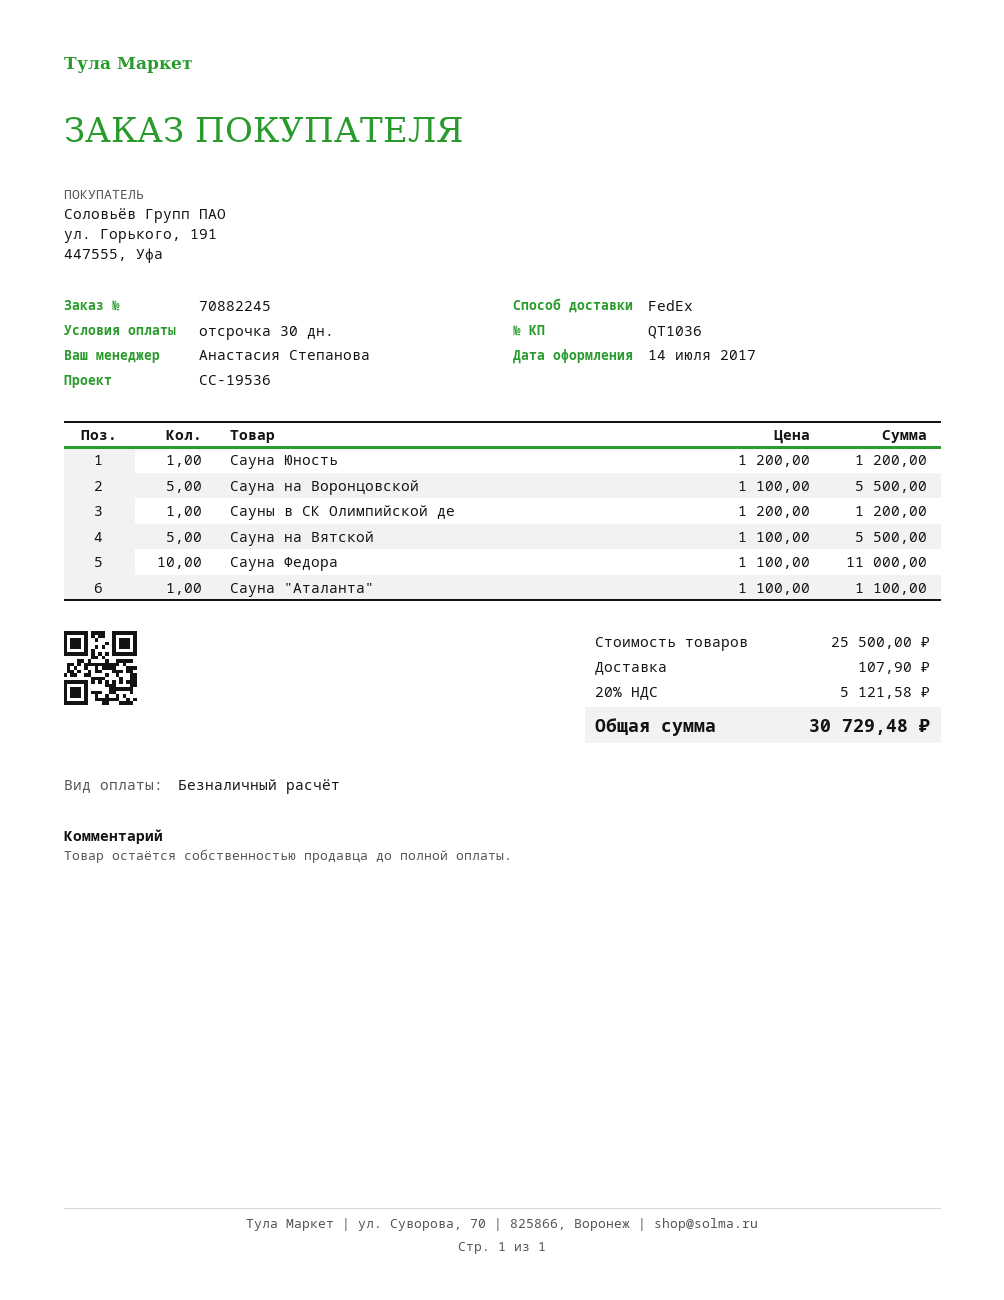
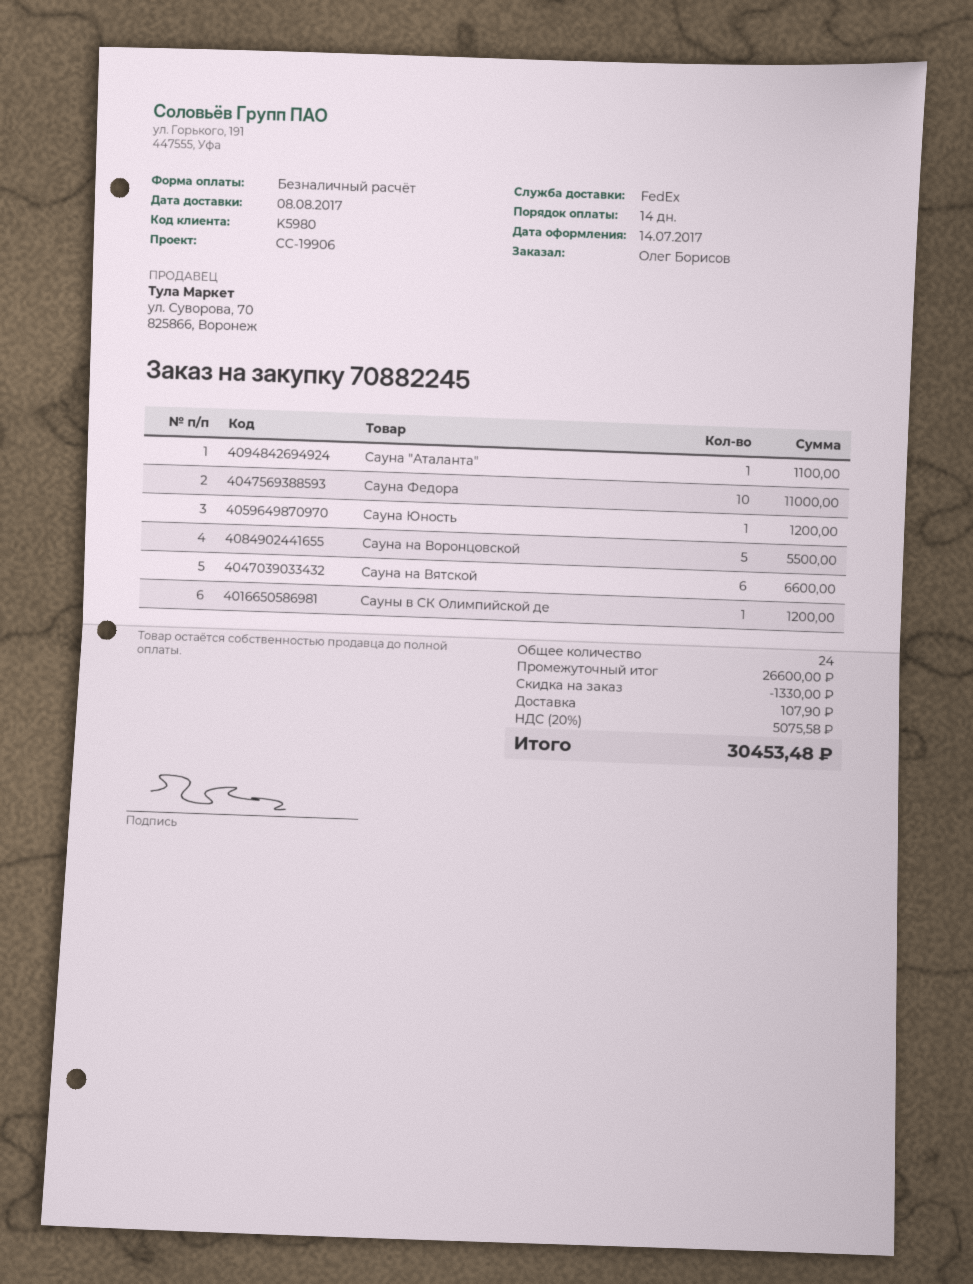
payment terms: 30 days -> 14 days
reference: CC-19536 -> CC-19906
Сауна на Вятской: 5 for 5500.00 -> 6 for 6600.00
subtotal: 25500.00 -> 26600.00
discount: none -> 1330.00
tax: 20% = 5121.58 -> 20% = 5075.58
total: 30729.48 -> 30453.48

